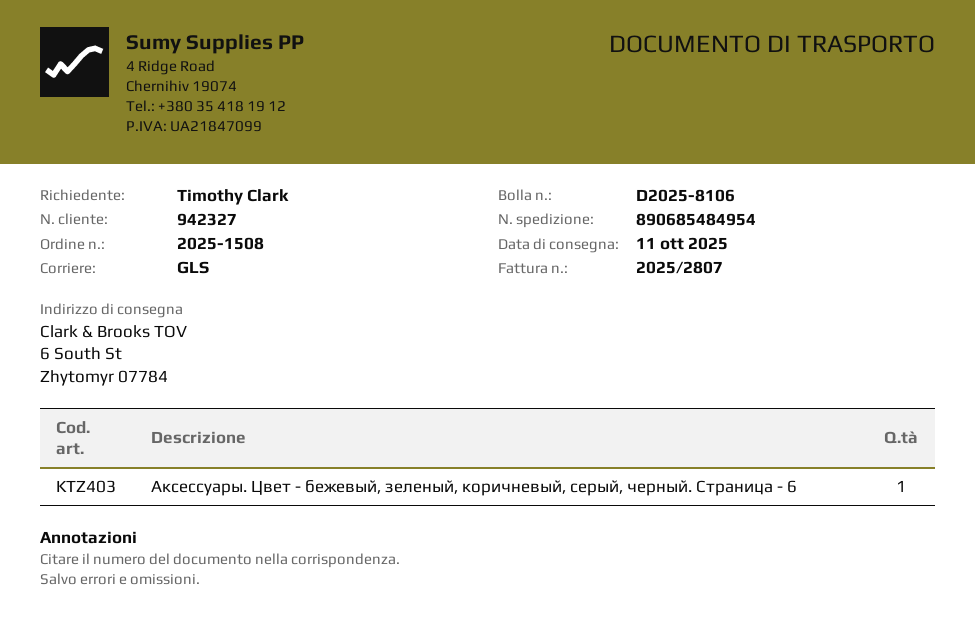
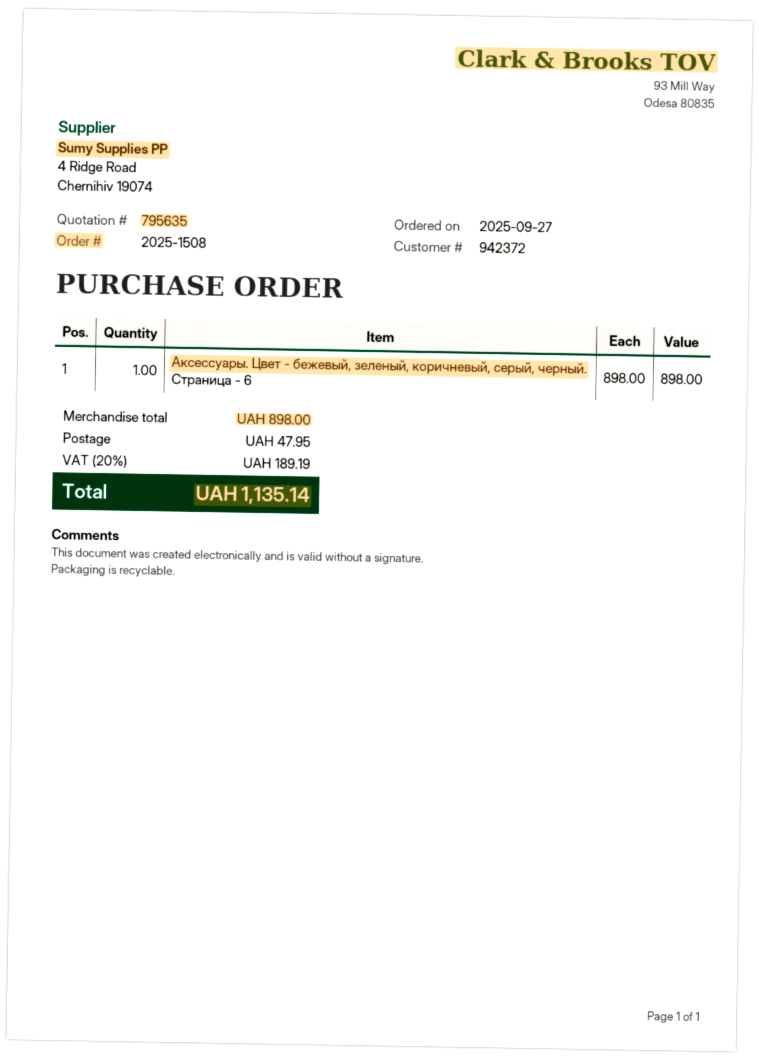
customer number: 942327 -> 942372

